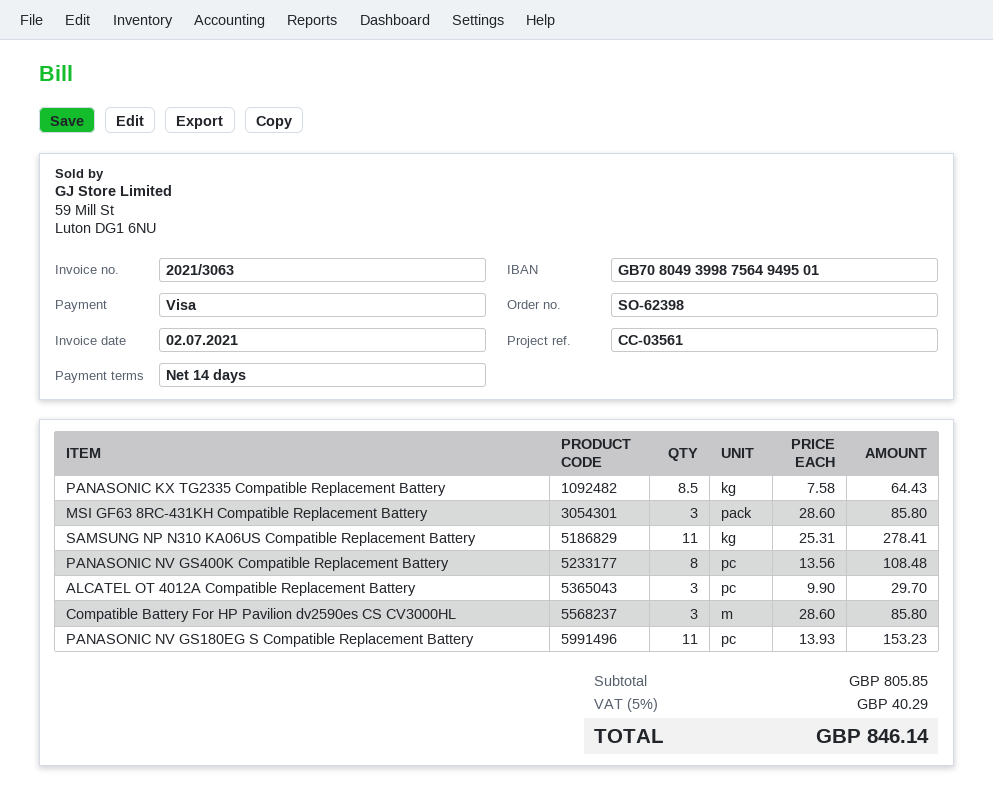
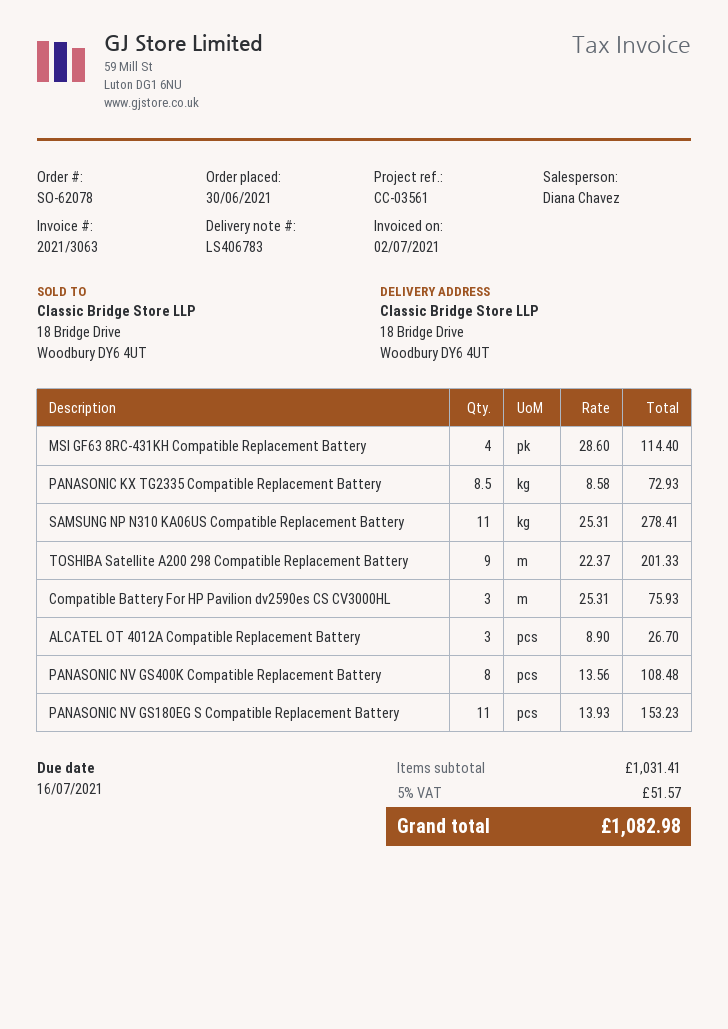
order number: SO-62398 -> SO-62078
PANASONIC KX TG2335 Compatible Replacement Battery: 8.5 x 7.58 = 64.43 -> 8.5 x 8.58 = 72.93
MSI GF63 8RC-431KH Compatible Replacement Battery: 3 x 28.60 = 85.80 -> 4 x 28.60 = 114.40
ALCATEL OT 4012A Compatible Replacement Battery: 3 x 9.90 = 29.70 -> 3 x 8.90 = 26.70
Compatible Battery For HP Pavilion dv2590es CS CV3000HL: 3 x 28.60 = 85.80 -> 3 x 25.31 = 75.93
TOSHIBA Satellite A200 298 Compatible Replacement Battery: none -> 9 x 22.37 = 201.33
subtotal: 805.85 -> 1031.41
tax: 5% = 40.29 -> 5% = 51.57
total: 846.14 -> 1082.98

